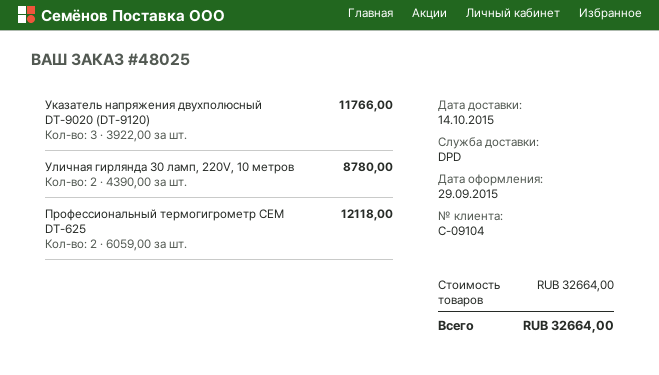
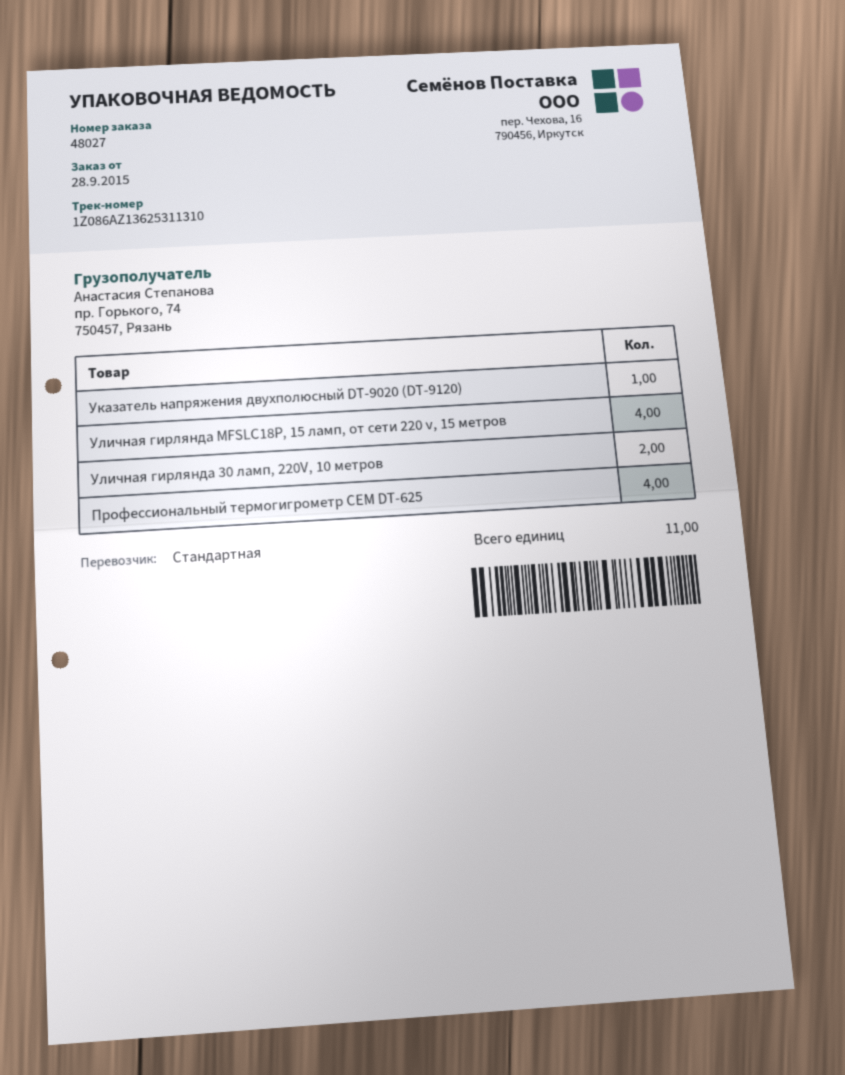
order number: 48025 -> 48027
order date: 2015-09-29 -> 2015-09-28
shipping method: DPD -> standard
Указатель напряжения двухполюсный DT-9020 (DT-9120): 3 -> 1
Профессиональный термогигрометр СЕМ DT-625: 2 -> 4
Уличная гирлянда MFSLC18P, 15 ламп, от сети 220 v, 15 метров: none -> 4

